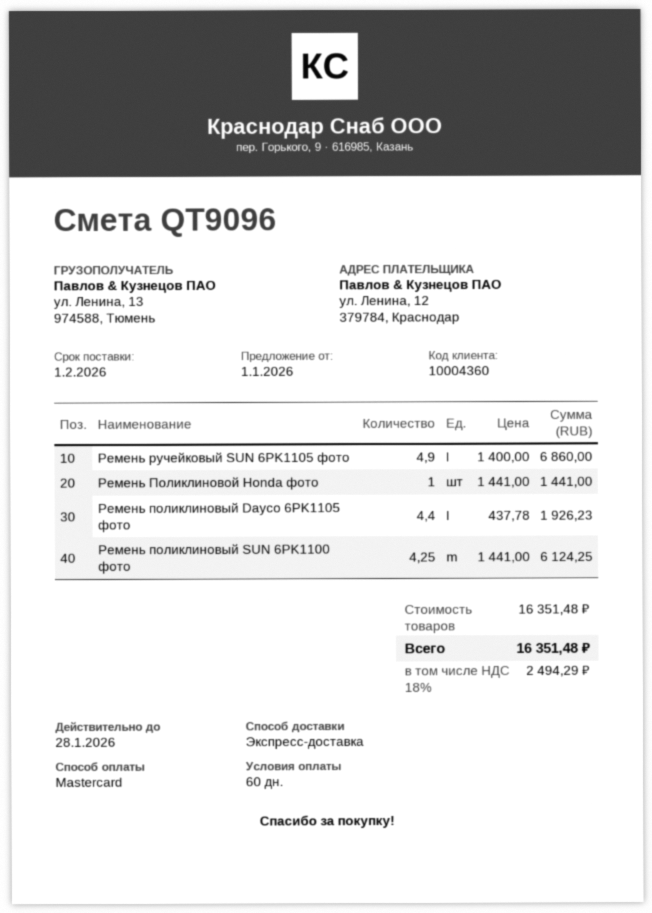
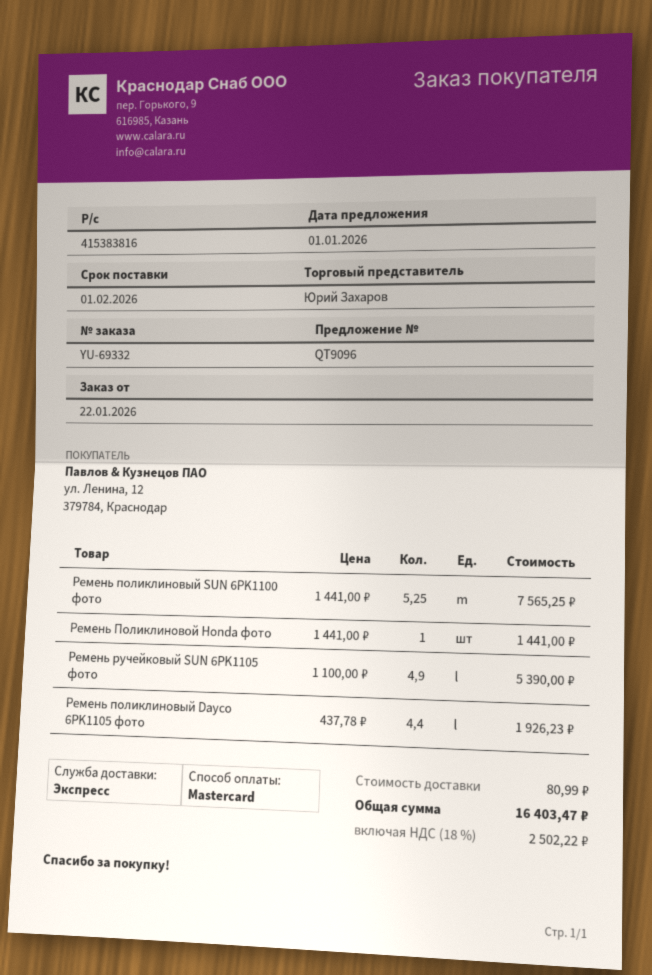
Ремень ручейковый SUN 6PK1105 фото: 4.9 x 1400.00 = 6860.00 -> 4.9 x 1100.00 = 5390.00
Ремень поликлиновый SUN 6PK1100 фото: 4.25 x 1441.00 = 6124.25 -> 5.25 x 1441.00 = 7565.25
shipping: none -> 80.99
tax: 18% = 2494.29 -> 18% = 2502.22
total: 16351.48 -> 16403.47

